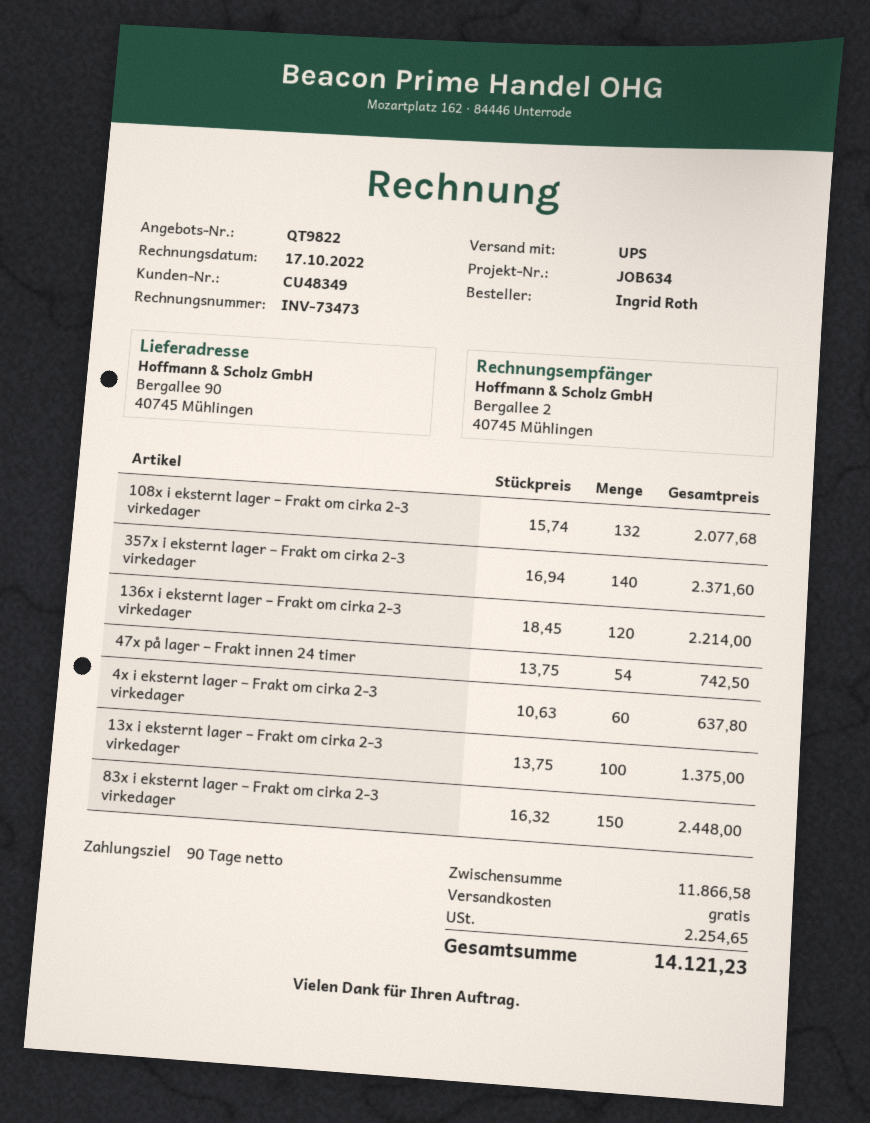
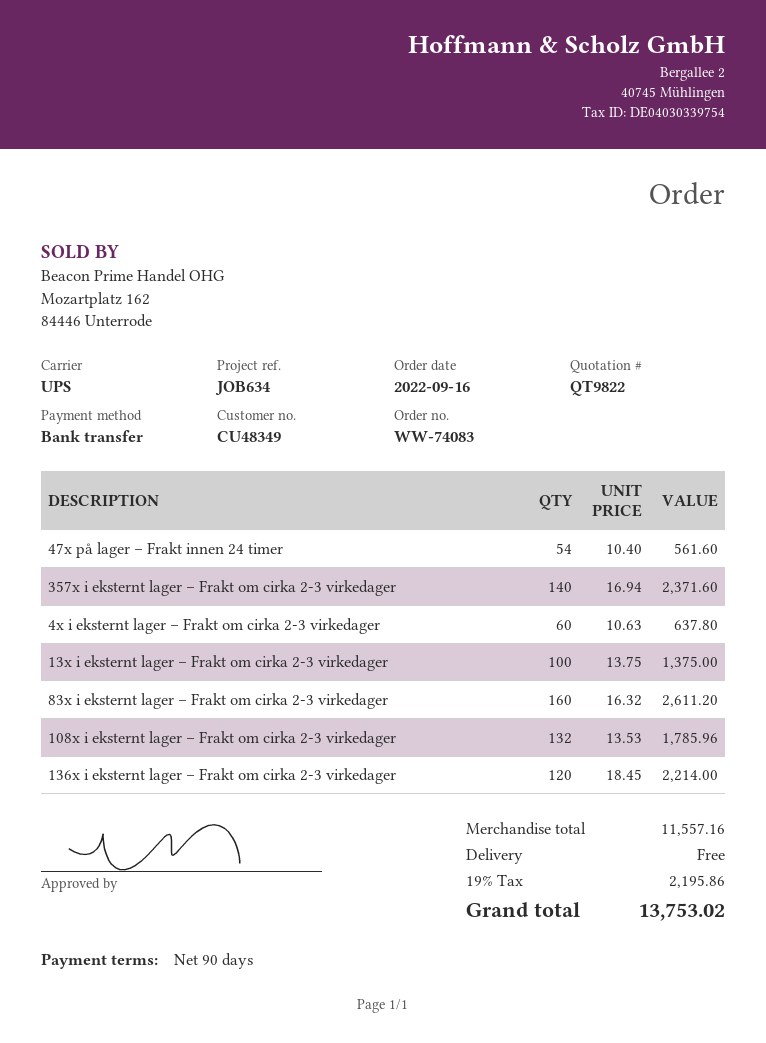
108x i eksternt lager – Frakt om cirka 2-3 virkedager: 132 x 15.74 = 2077.68 -> 132 x 13.53 = 1785.96
47x på lager – Frakt innen 24 timer: 54 x 13.75 = 742.50 -> 54 x 10.40 = 561.60
83x i eksternt lager – Frakt om cirka 2-3 virkedager: 150 x 16.32 = 2448.00 -> 160 x 16.32 = 2611.20
subtotal: 11866.58 -> 11557.16
tax: 2254.65 -> 2195.86
total: 14121.23 -> 13753.02

